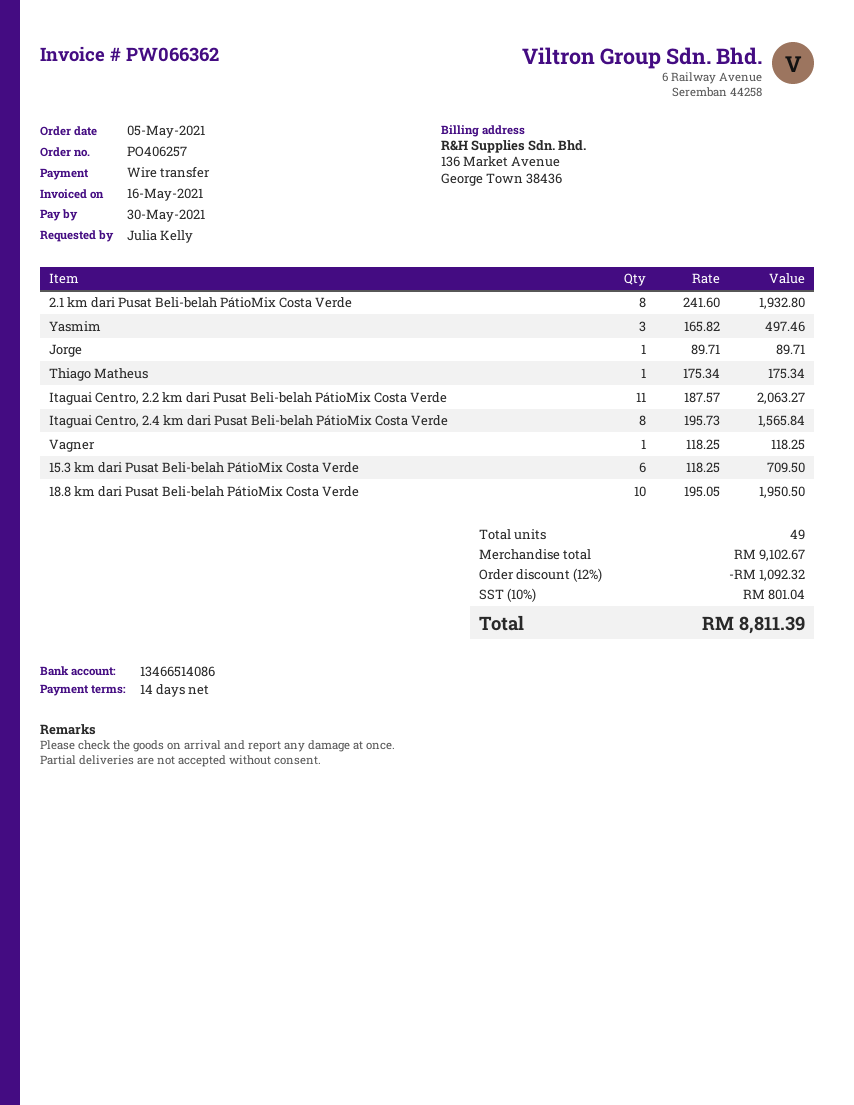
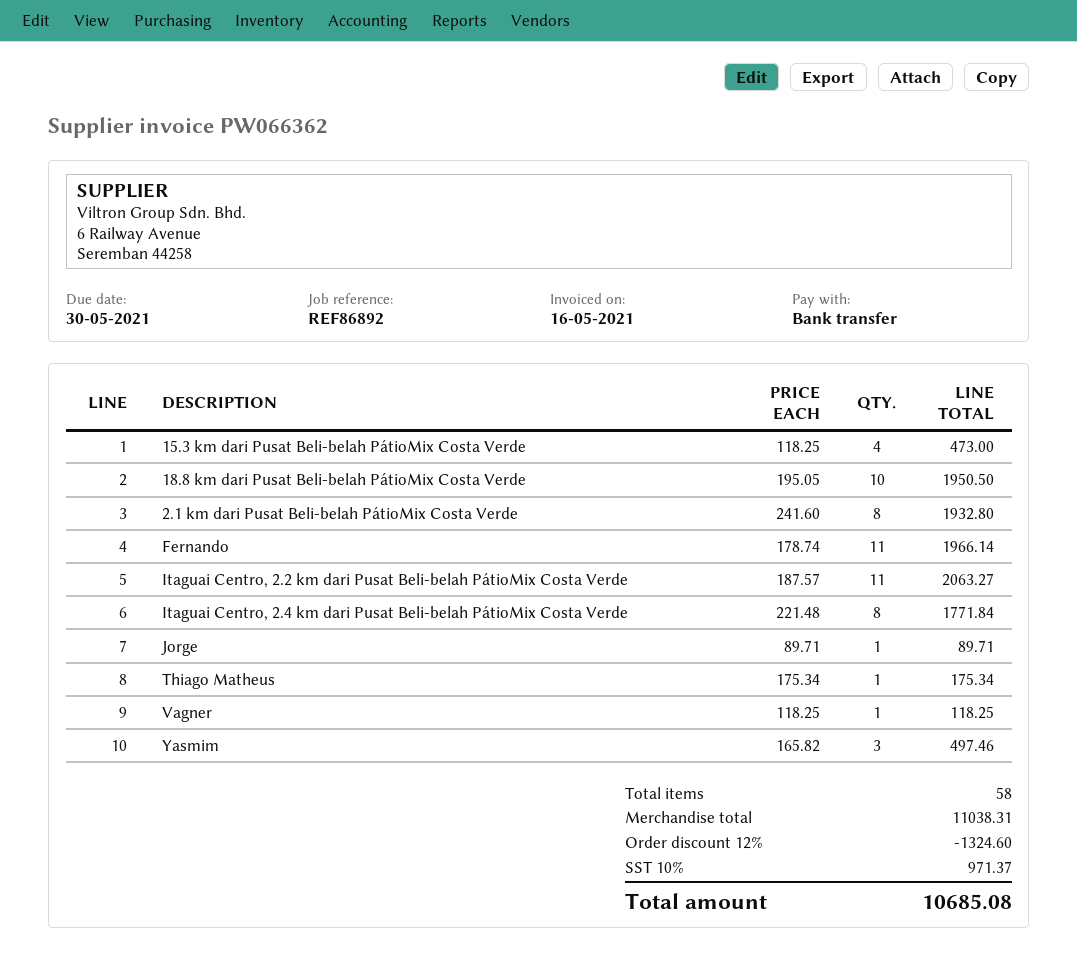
Itaguai Centro, 2.4 km dari Pusat Beli-belah PátioMix Costa Verde: 8 x 195.73 = 1565.84 -> 8 x 221.48 = 1771.84
15.3 km dari Pusat Beli-belah PátioMix Costa Verde: 6 x 118.25 = 709.50 -> 4 x 118.25 = 473.00
Fernando: none -> 11 x 178.74 = 1966.14
total quantity: 49 -> 58
subtotal: 9102.67 -> 11038.31
discount: 12% = 1092.32 -> 12% = 1324.60
tax: 10% = 801.04 -> 10% = 971.37
total: 8811.39 -> 10685.08

